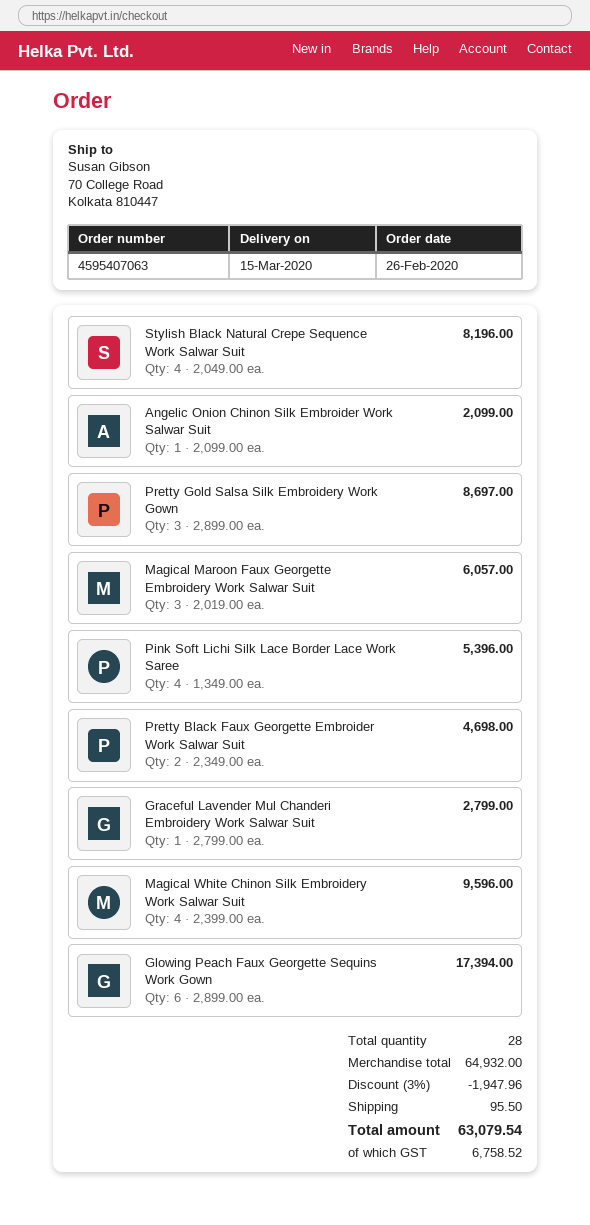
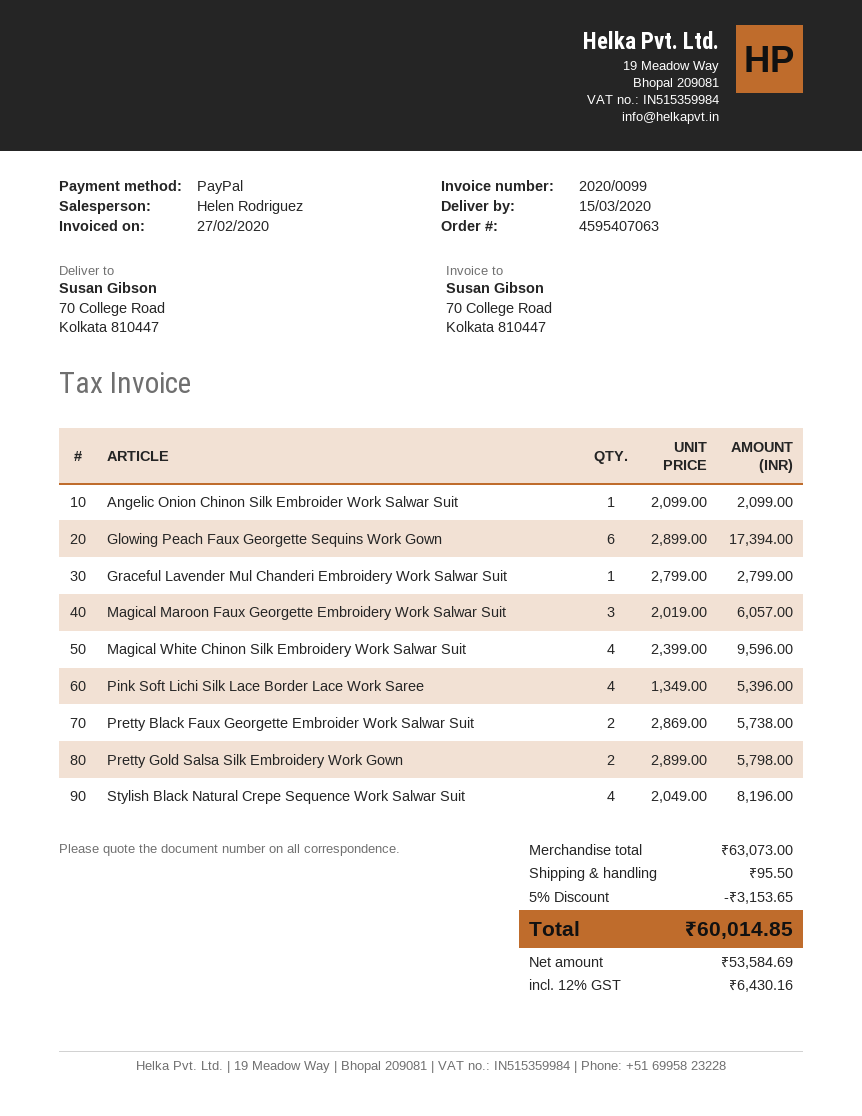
Pretty Gold Salsa Silk Embroidery Work Gown: 3 x 2899.00 = 8697.00 -> 2 x 2899.00 = 5798.00
Pretty Black Faux Georgette Embroider Work Salwar Suit: 2 x 2349.00 = 4698.00 -> 2 x 2869.00 = 5738.00
subtotal: 64932.00 -> 63073.00
discount: 3% = 1947.96 -> 5% = 3153.65
tax: 6758.52 -> 6430.16
total: 63079.54 -> 60014.85

